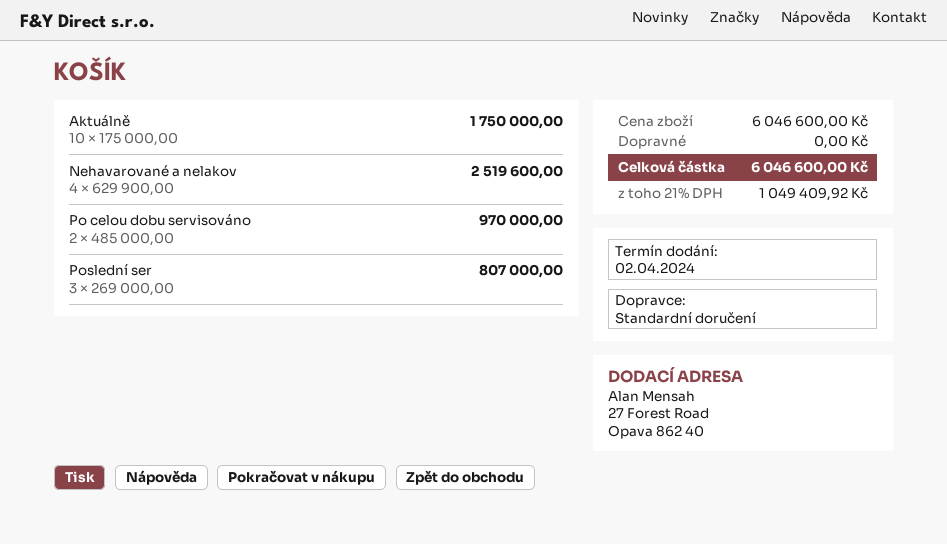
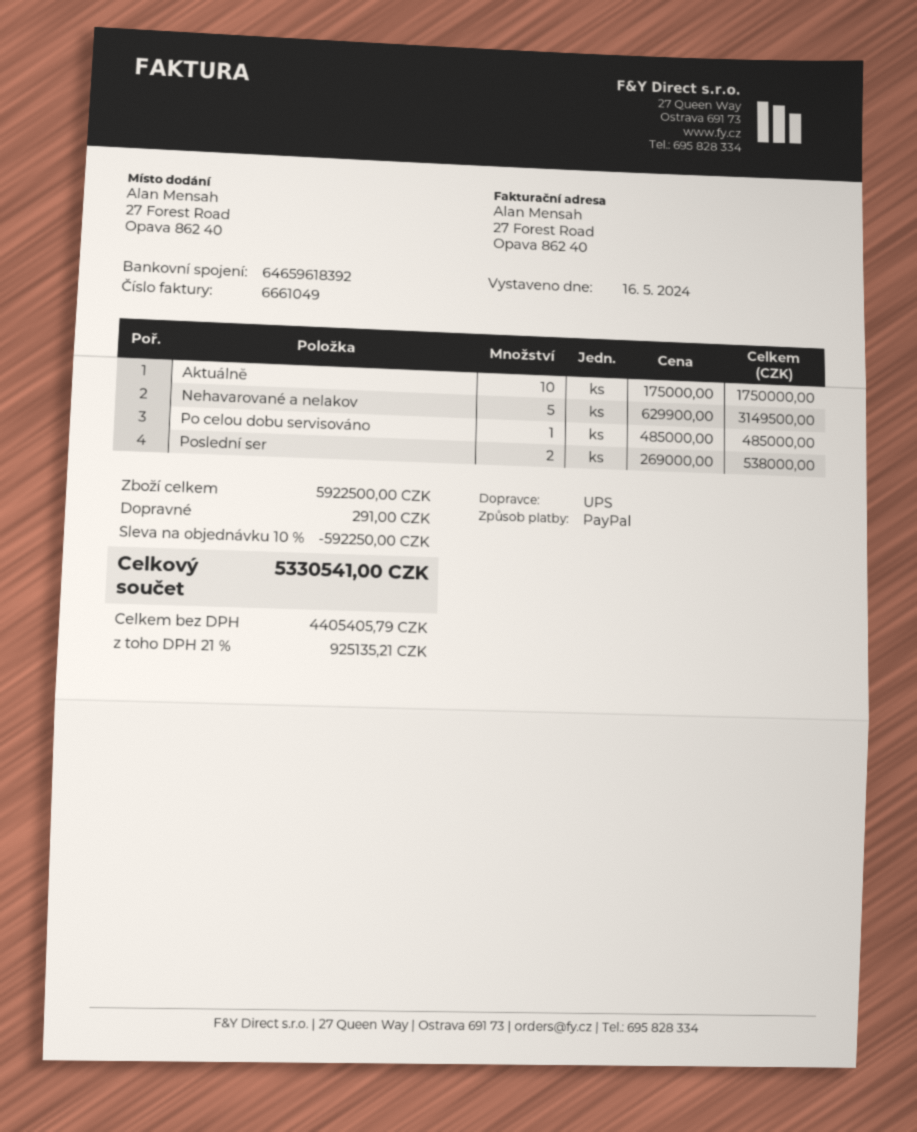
shipping method: standard -> UPS
Nehavarované a nelakov: 4 x 629900.00 = 2519600.00 -> 5 x 629900.00 = 3149500.00
Po celou dobu servisováno: 2 x 485000.00 = 970000.00 -> 1 x 485000.00 = 485000.00
Poslední ser: 3 x 269000.00 = 807000.00 -> 2 x 269000.00 = 538000.00
subtotal: 6046600.00 -> 5922500.00
discount: none -> 10% = 592250.00
shipping: 0.00 -> 291.00
tax: 21% = 1049409.92 -> 21% = 925135.21
total: 6046600.00 -> 5330541.00

